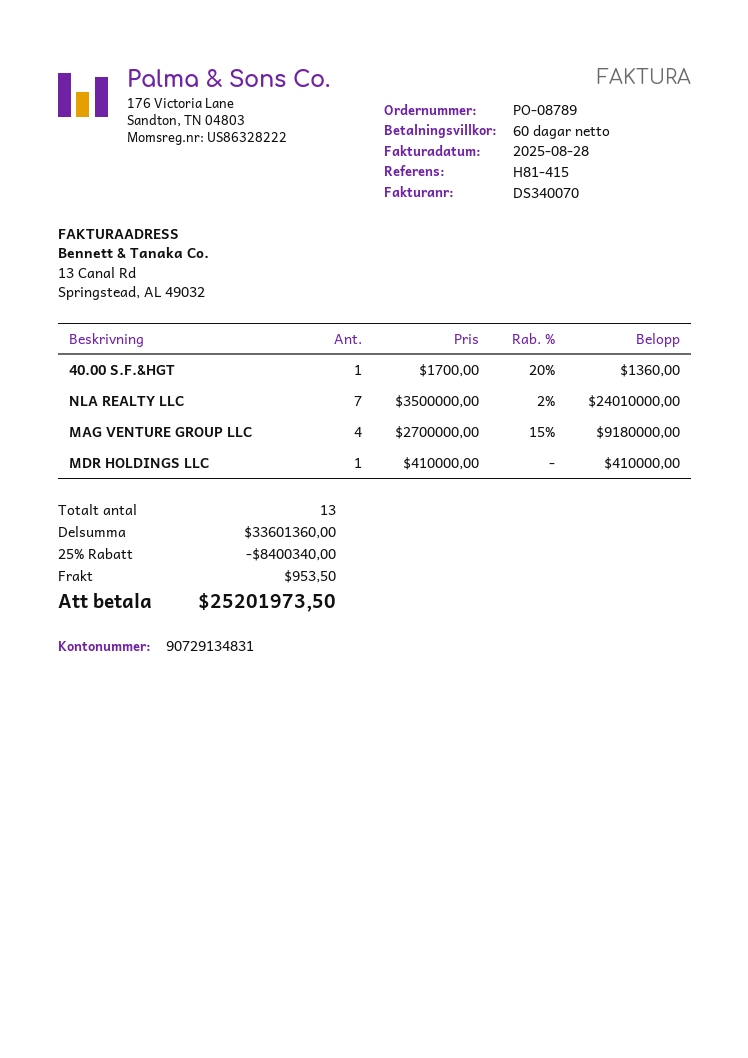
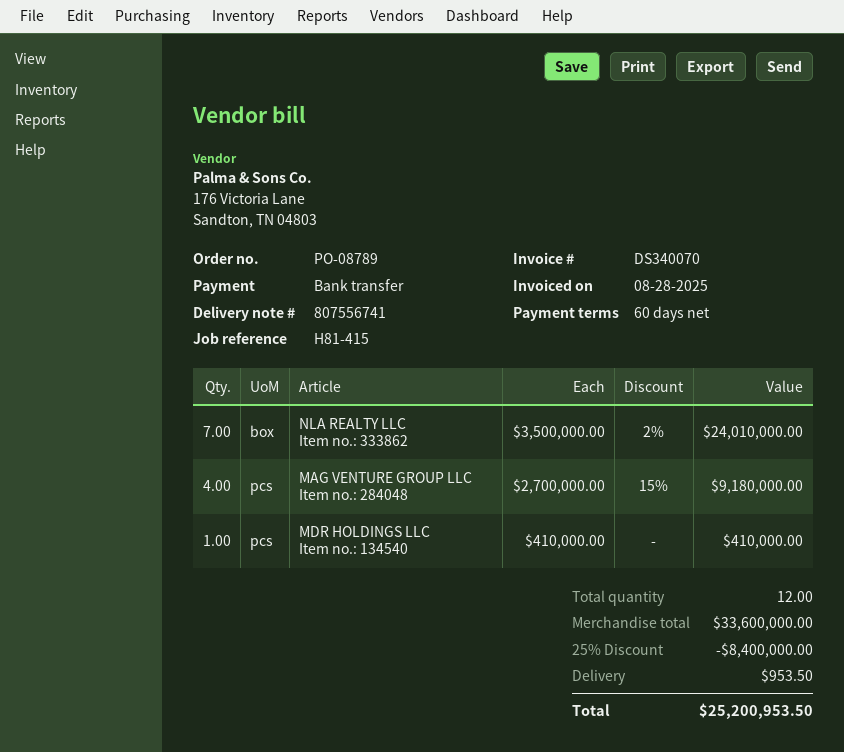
40.00 S.F.&HGT: 1 x 1700.00 - 20% = 1360.00 -> none
total quantity: 13 -> 12
subtotal: 33601360.00 -> 33600000.00
discount: 25% = 8400340.00 -> 25% = 8400000.00
total: 25201973.50 -> 25200953.50

